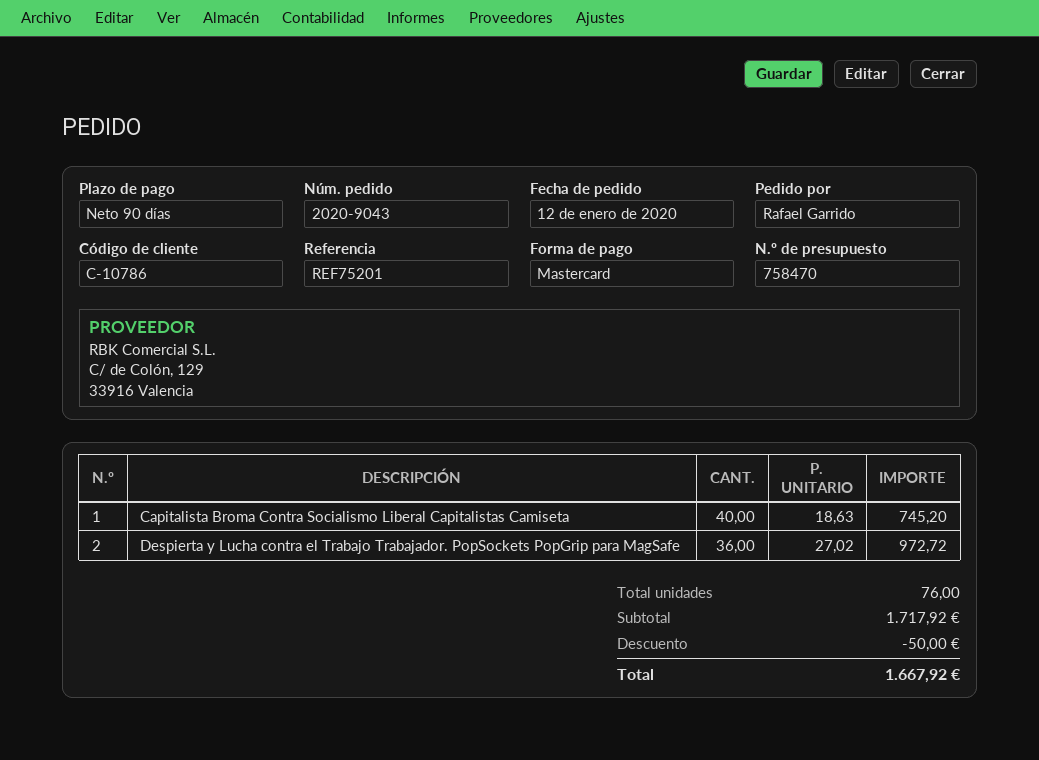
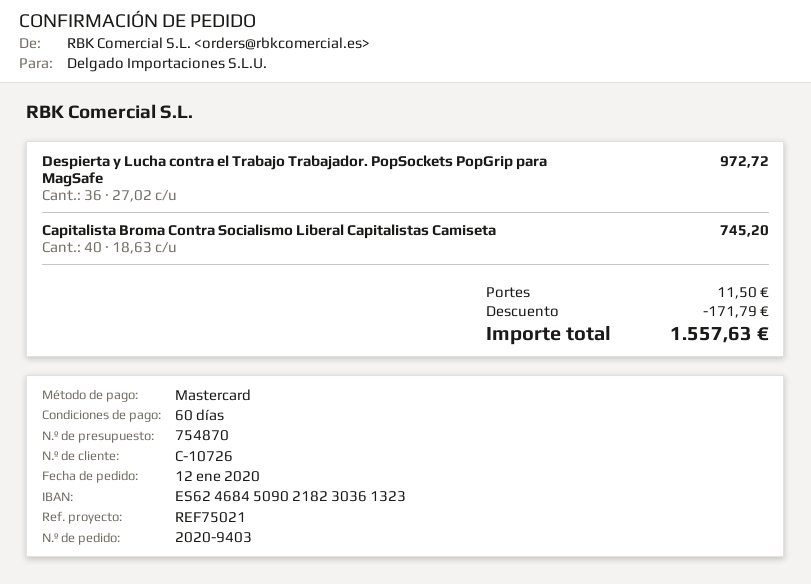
quote number: 758470 -> 754870
order number: 2020-9043 -> 2020-9403
payment terms: 90 days -> 60 days
customer number: C-10786 -> C-10726
reference: REF75201 -> REF75021
discount: 50.00 -> 171.79
shipping: none -> 11.50
total: 1667.92 -> 1557.63

